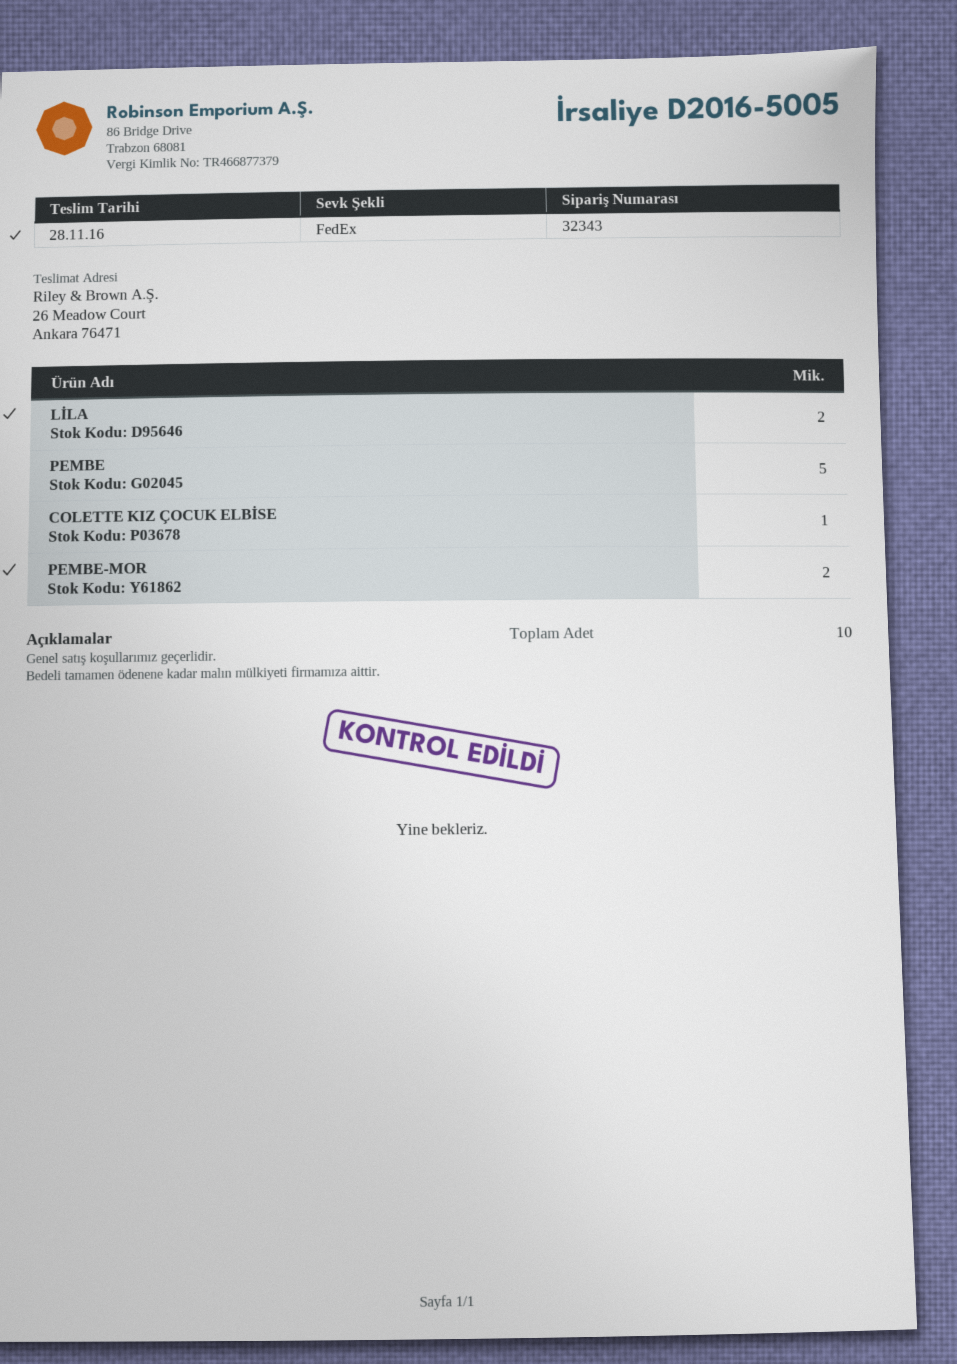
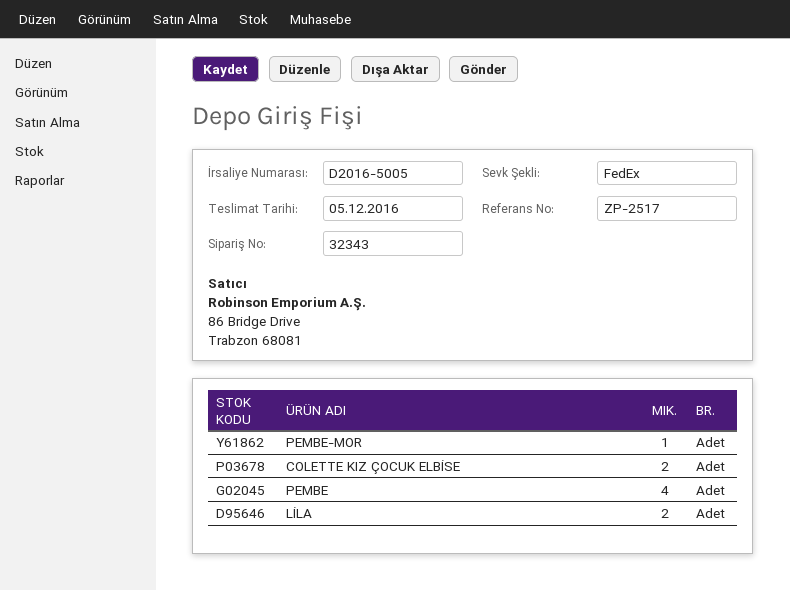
delivery date: 2016-11-28 -> 2016-12-05
PEMBE: 5 -> 4
COLETTE KIZ ÇOCUK ELBİSE: 1 -> 2
PEMBE-MOR: 2 -> 1

